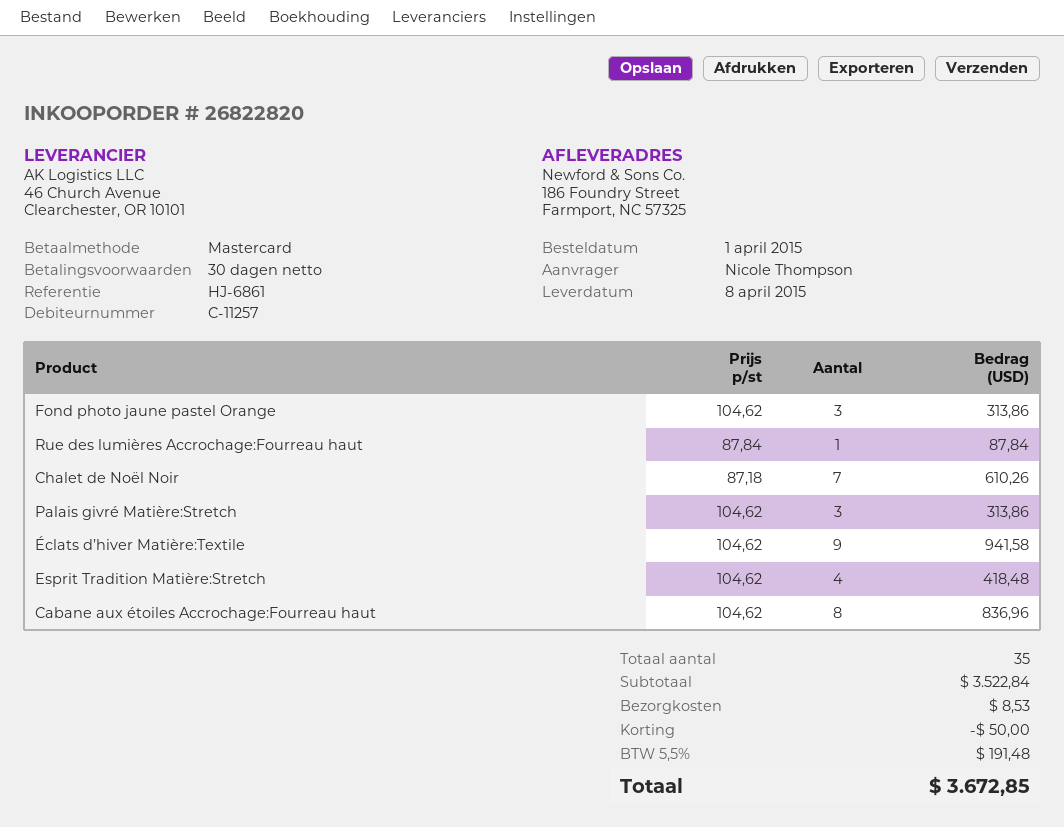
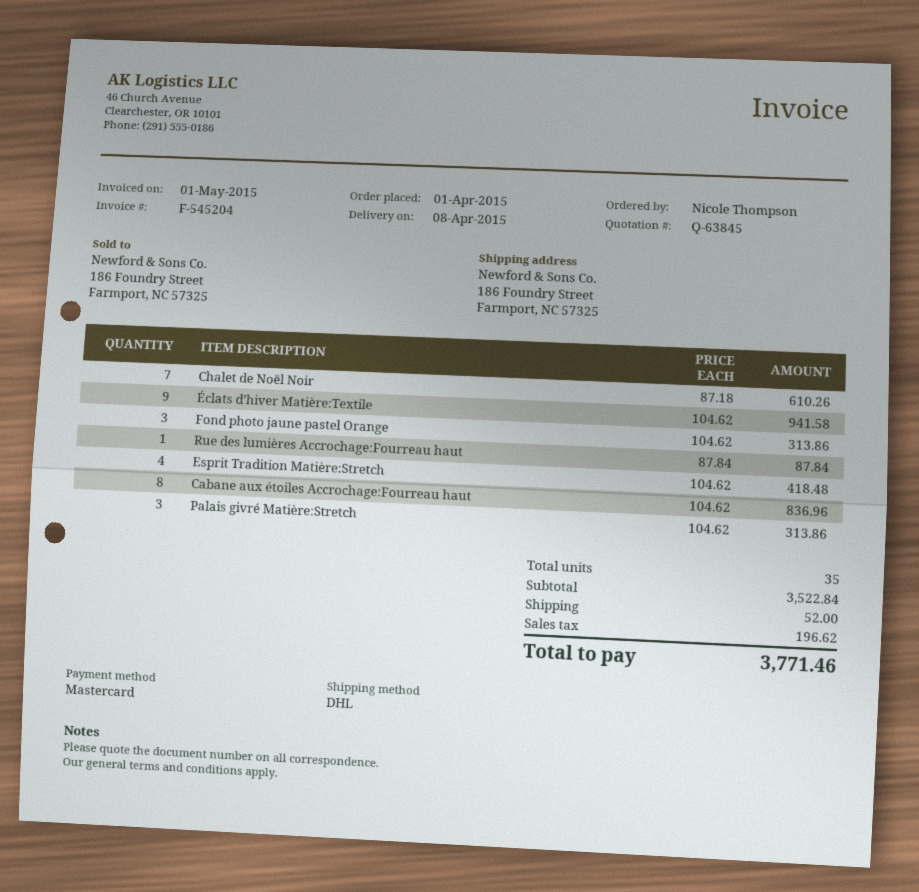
discount: 50.00 -> none
shipping: 8.53 -> 52.00
tax: 191.48 -> 196.62
total: 3672.85 -> 3771.46

